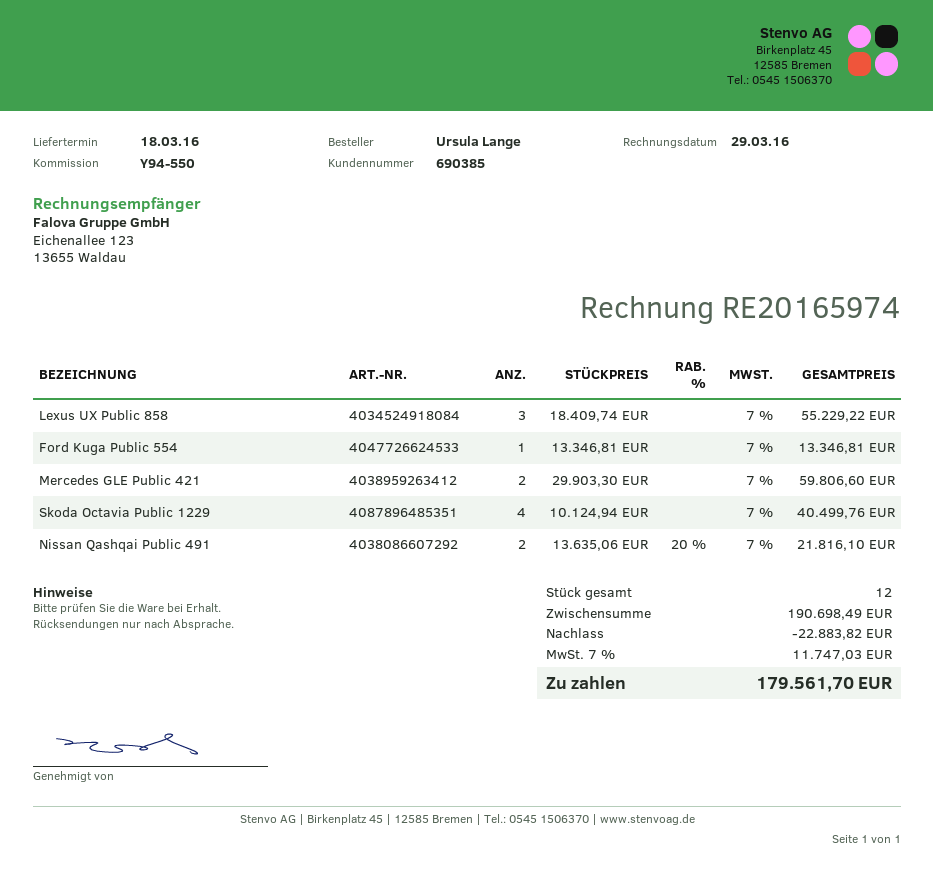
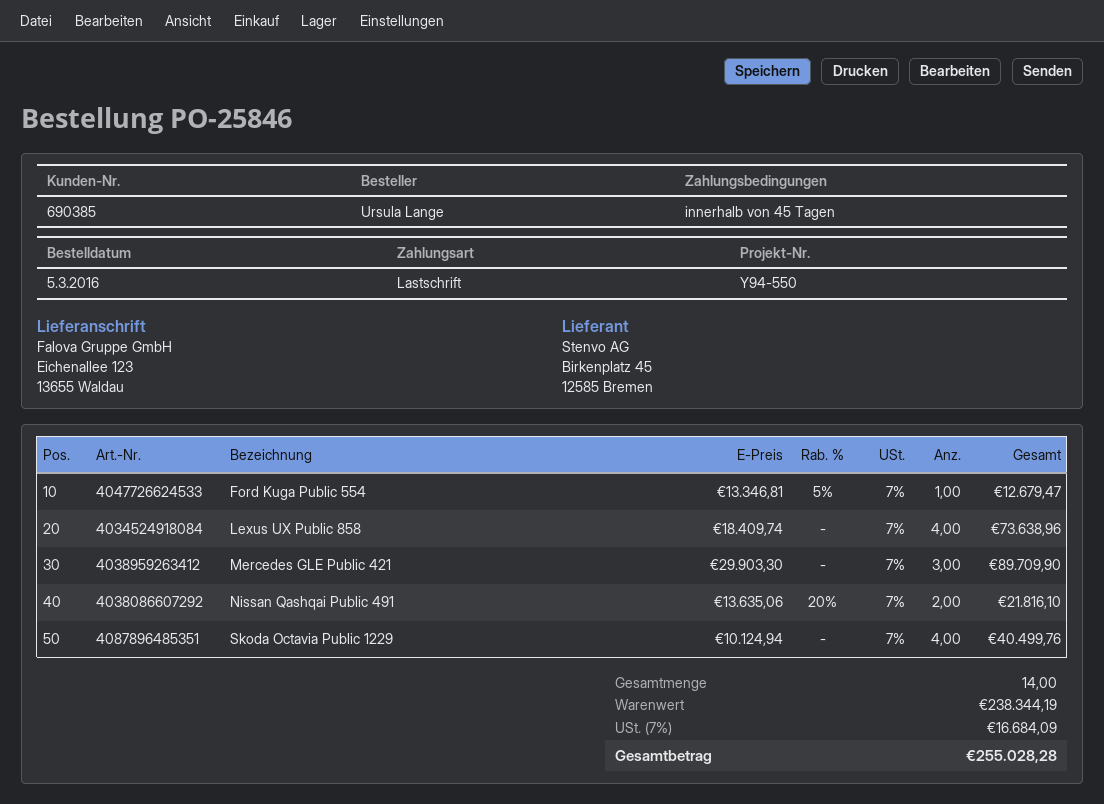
Lexus UX Public 858: 3 x 18409.74 = 55229.22 -> 4 x 18409.74 = 73638.96
Ford Kuga Public 554: 1 x 13346.81 = 13346.81 -> 1 x 13346.81 - 5% = 12679.47
Mercedes GLE Public 421: 2 x 29903.30 = 59806.60 -> 3 x 29903.30 = 89709.90
total quantity: 12 -> 14
subtotal: 190698.49 -> 238344.19
discount: 22883.82 -> none
tax: 7% = 11747.03 -> 7% = 16684.09
total: 179561.70 -> 255028.28

